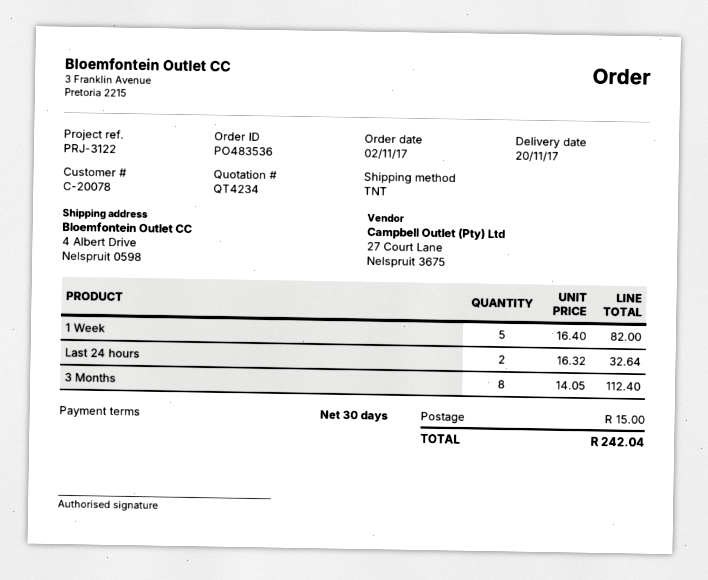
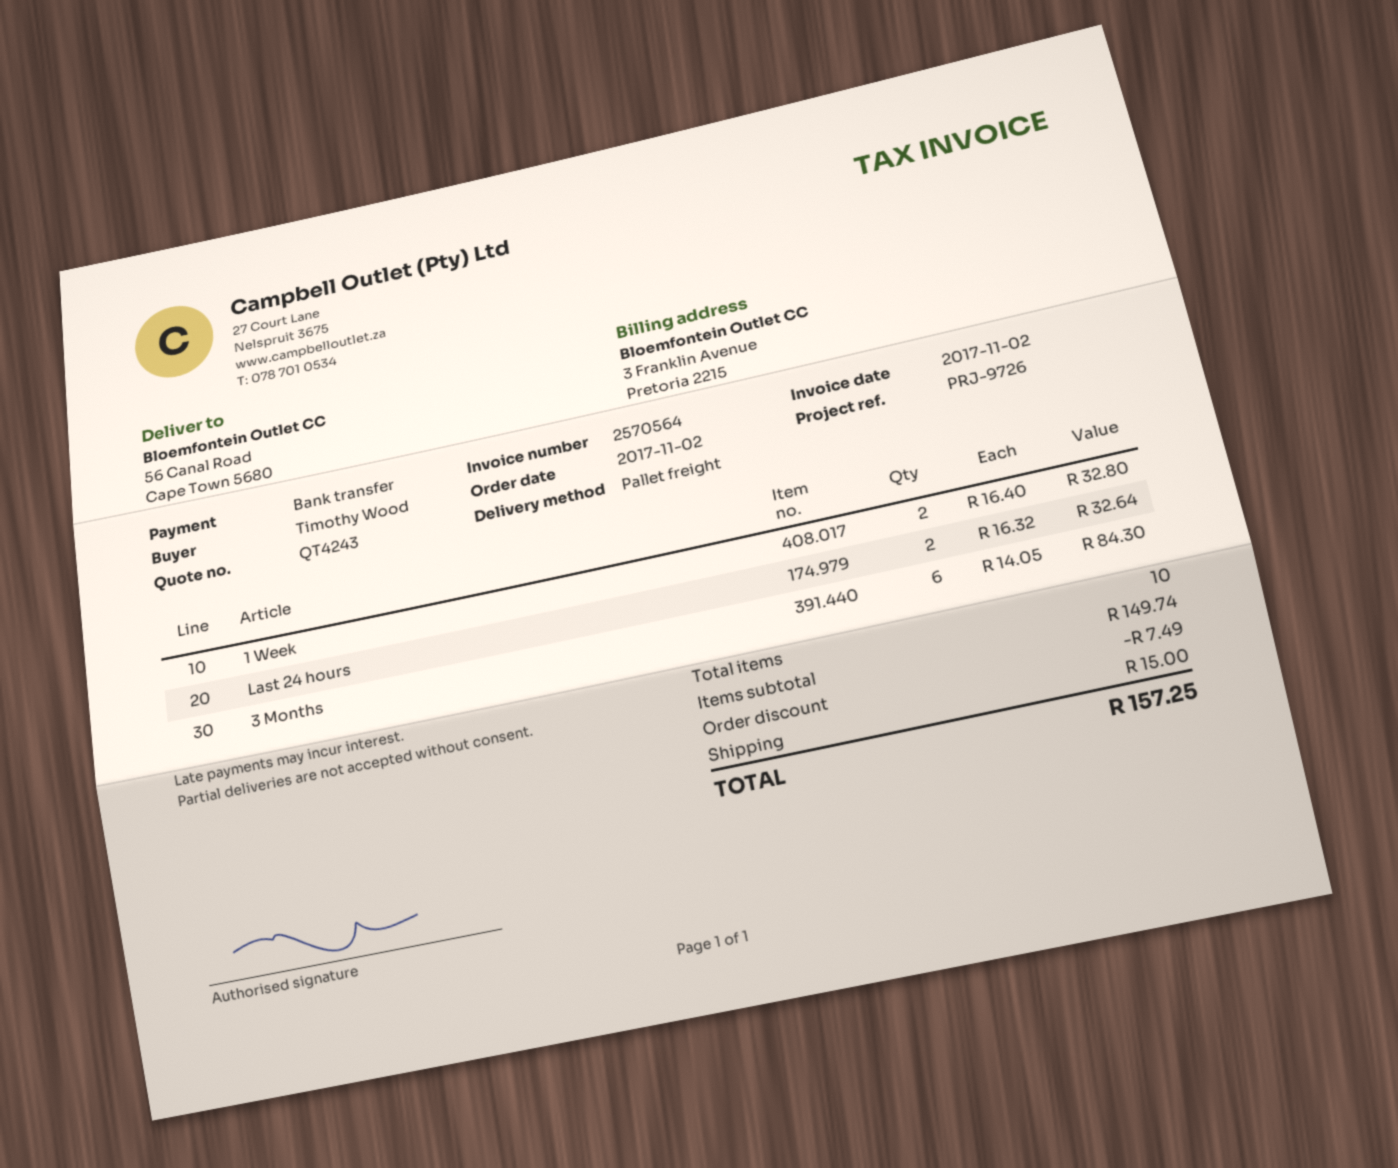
quote number: QT4234 -> QT4243
reference: PRJ-3122 -> PRJ-9726
shipping method: TNT -> pallet freight
ship to: 4 Albert Drive, Nelspruit 0598 -> 56 Canal Road, Cape Town 5680
1 Week: 5 x 16.40 = 82.00 -> 2 x 16.40 = 32.80
3 Months: 8 x 14.05 = 112.40 -> 6 x 14.05 = 84.30
discount: none -> 7.49
total: 242.04 -> 157.25

